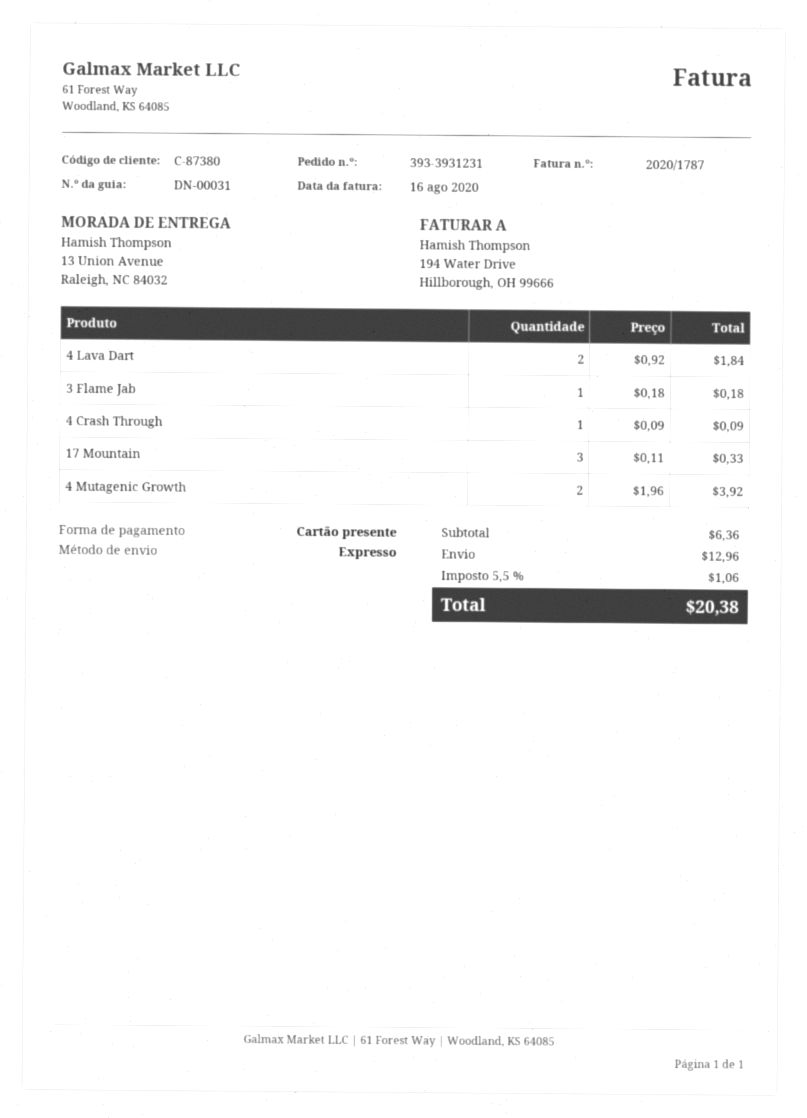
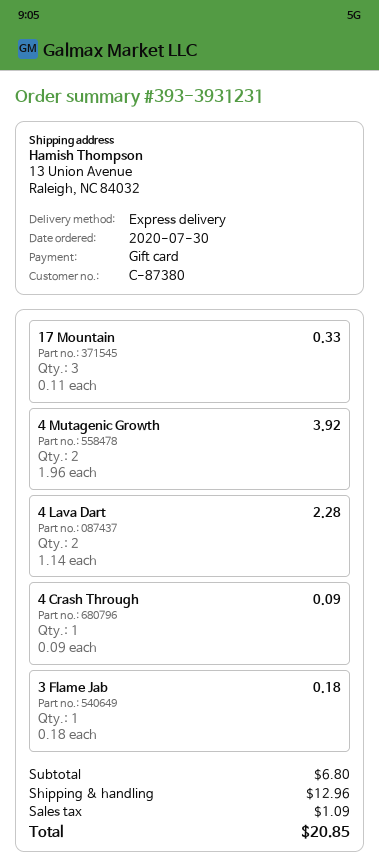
4 Lava Dart: 2 x 0.92 = 1.84 -> 2 x 1.14 = 2.28
subtotal: 6.36 -> 6.80
tax: 1.06 -> 1.09
total: 20.38 -> 20.85

